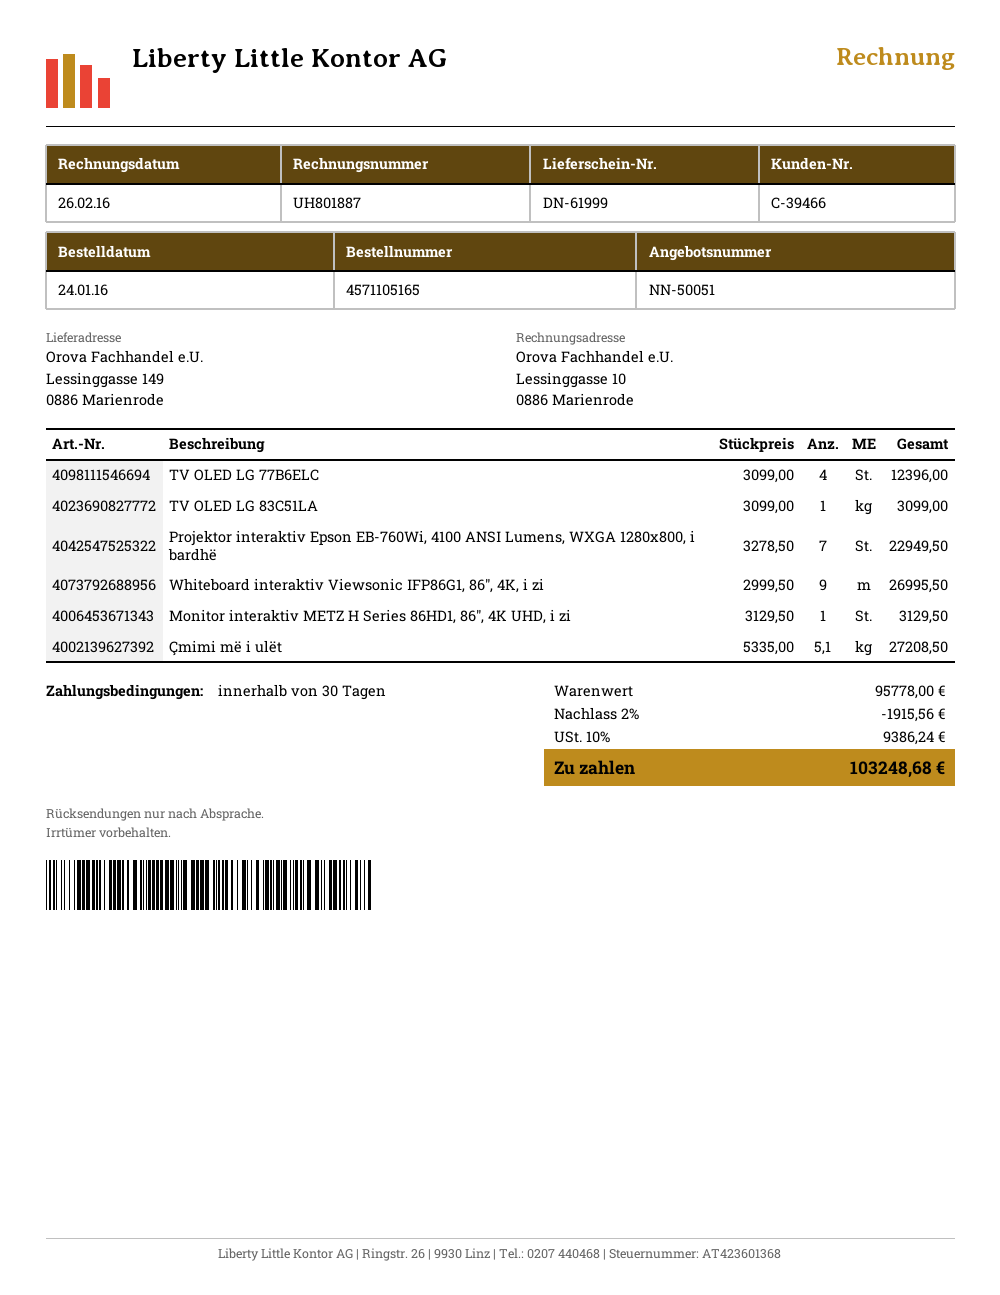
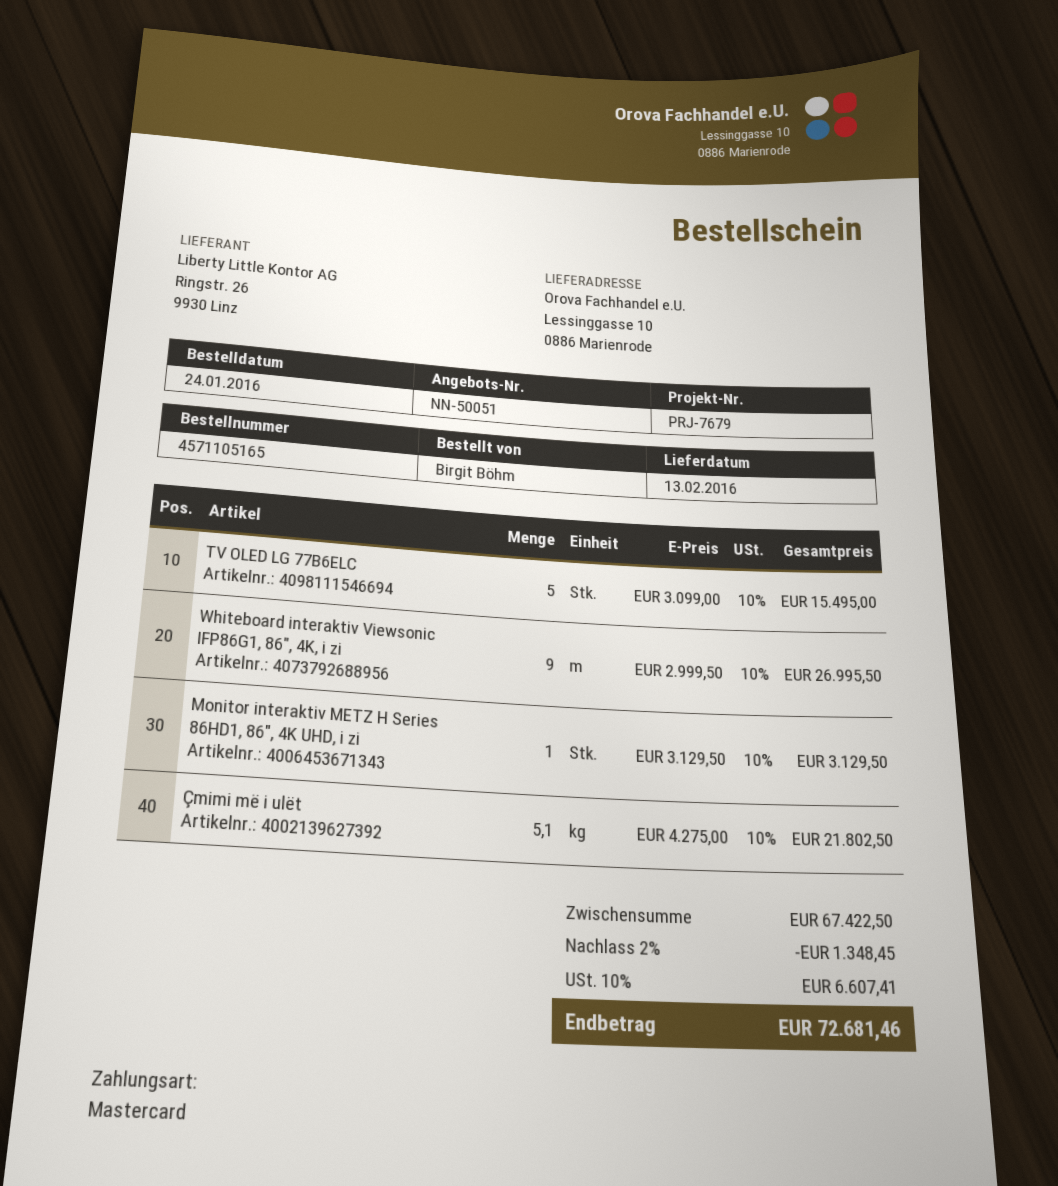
ship to: Lessinggasse 149, 0886 Marienrode -> Lessinggasse 10, 0886 Marienrode
TV OLED LG 77B6ELC: 4 x 3099.00 = 12396.00 -> 5 x 3099.00 = 15495.00
TV OLED LG 83C51LA: 1 x 3099.00 = 3099.00 -> none
Projektor interaktiv Epson EB-760Wi, 4100 ANSI Lumens, WXGA 1280x800, i bardhë: 7 x 3278.50 = 22949.50 -> none
Çmimi më i ulët: 5.1 x 5335.00 = 27208.50 -> 5.1 x 4275.00 = 21802.50
subtotal: 95778.00 -> 67422.50
discount: 2% = 1915.56 -> 2% = 1348.45
tax: 10% = 9386.24 -> 10% = 6607.41
total: 103248.68 -> 72681.46

